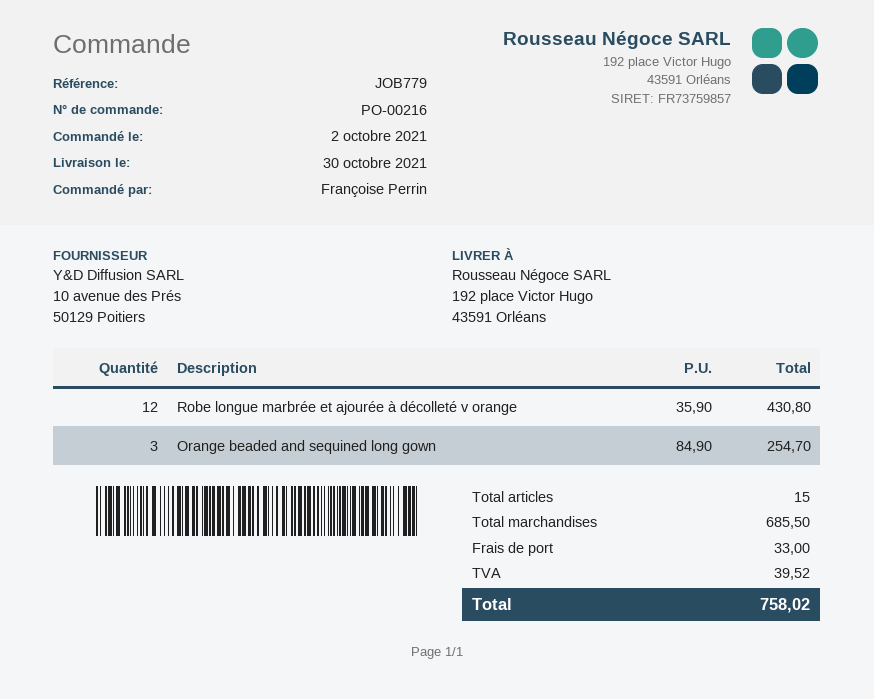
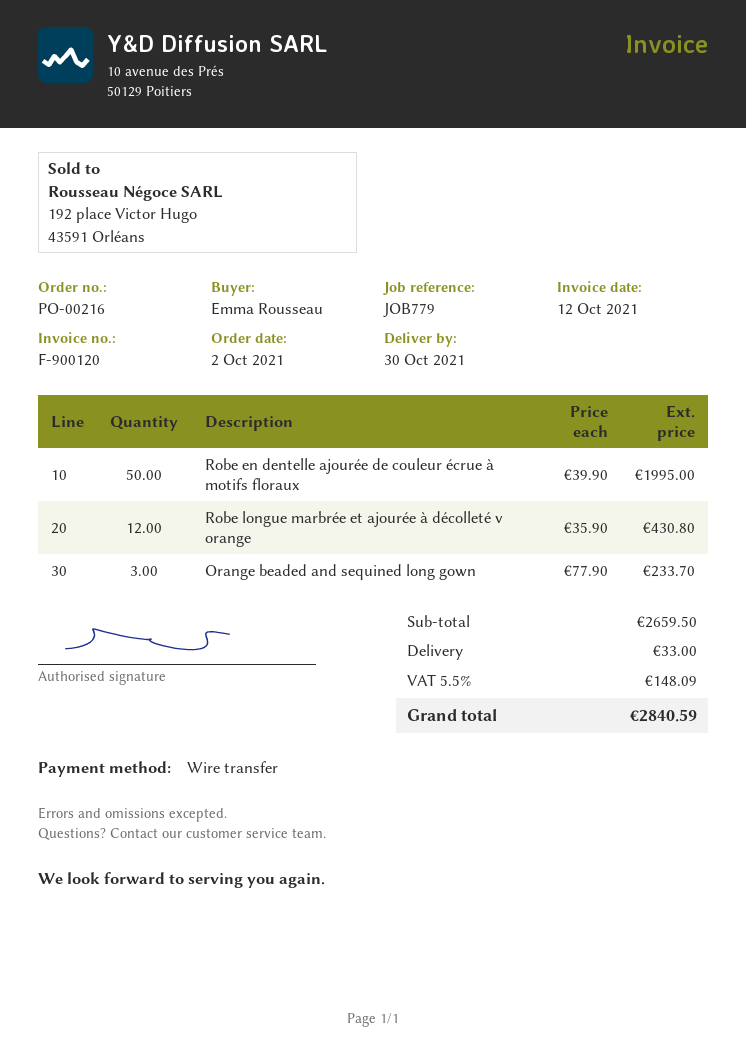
ordered by: Françoise Perrin -> Emma Rousseau
Orange beaded and sequined long gown: 3 x 84.90 = 254.70 -> 3 x 77.90 = 233.70
Robe en dentelle ajourée de couleur écrue à motifs floraux: none -> 50 x 39.90 = 1995.00
subtotal: 685.50 -> 2659.50
tax: 39.52 -> 148.09
total: 758.02 -> 2840.59

